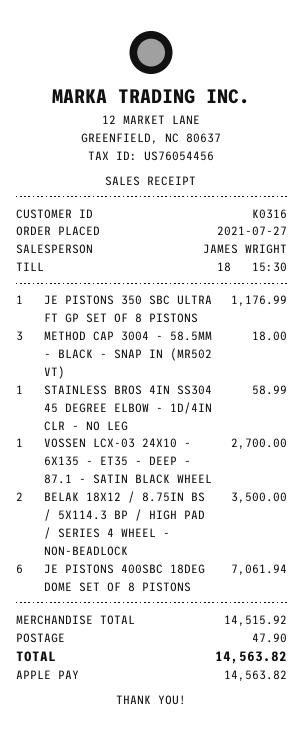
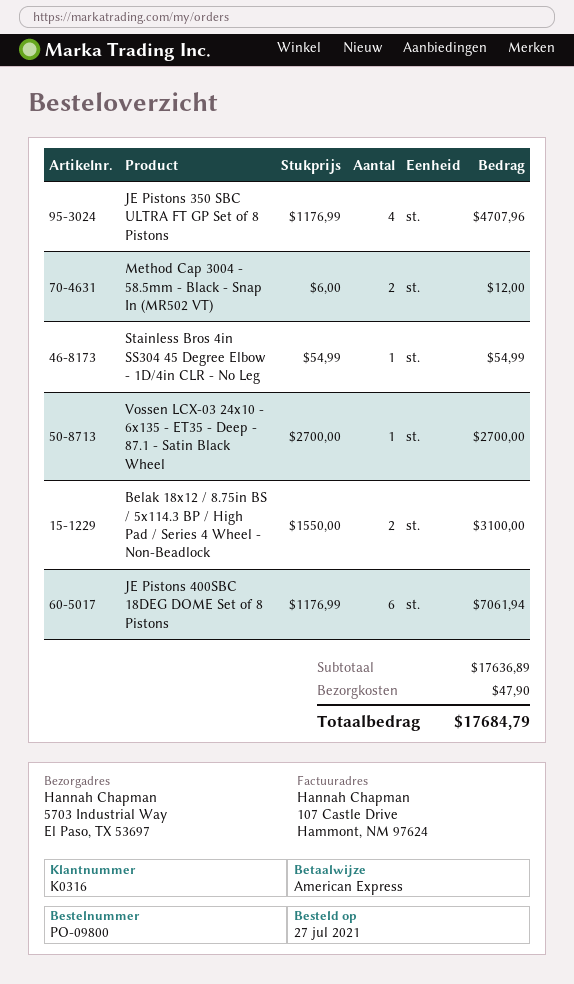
payment method: Apple Pay -> American Express
JE PISTONS 350 SBC ULTRA FT GP SET OF 8 PISTONS: 1 for 1176.99 -> 4 for 4707.96
METHOD CAP 3004 - 58.5MM - BLACK - SNAP IN (MR502 VT): 3 for 18.00 -> 2 for 12.00
STAINLESS BROS 4IN SS304 45 DEGREE ELBOW - 1D/4IN CLR - NO LEG: 1 for 58.99 -> 1 for 54.99
BELAK 18X12 / 8.75IN BS / 5X114.3 BP / HIGH PAD / SERIES 4 WHEEL - NON-BEADLOCK: 2 for 3500.00 -> 2 for 3100.00
subtotal: 14515.92 -> 17636.89
total: 14563.82 -> 17684.79

